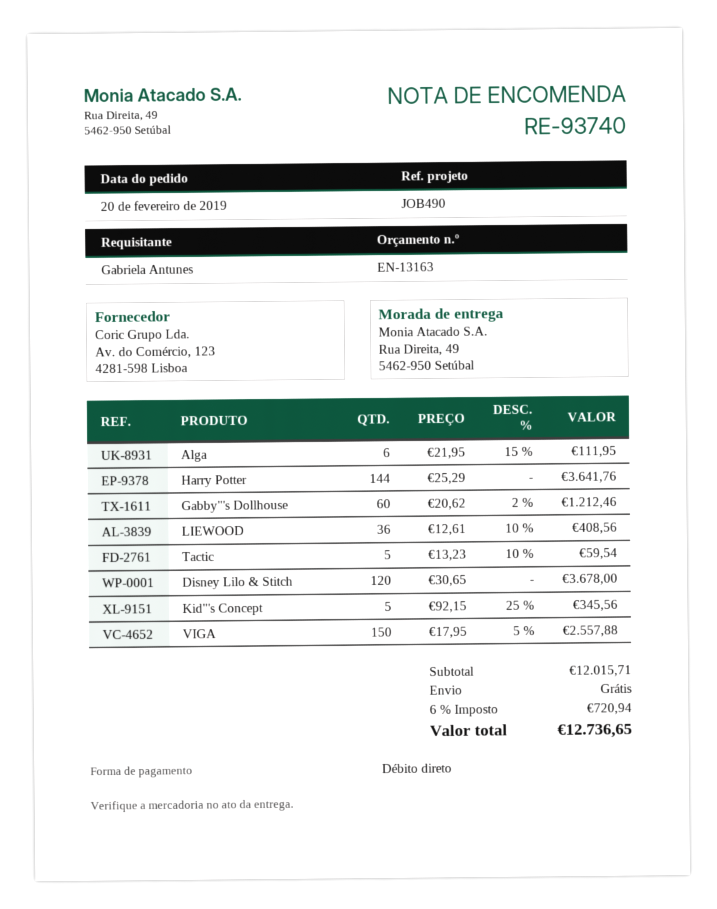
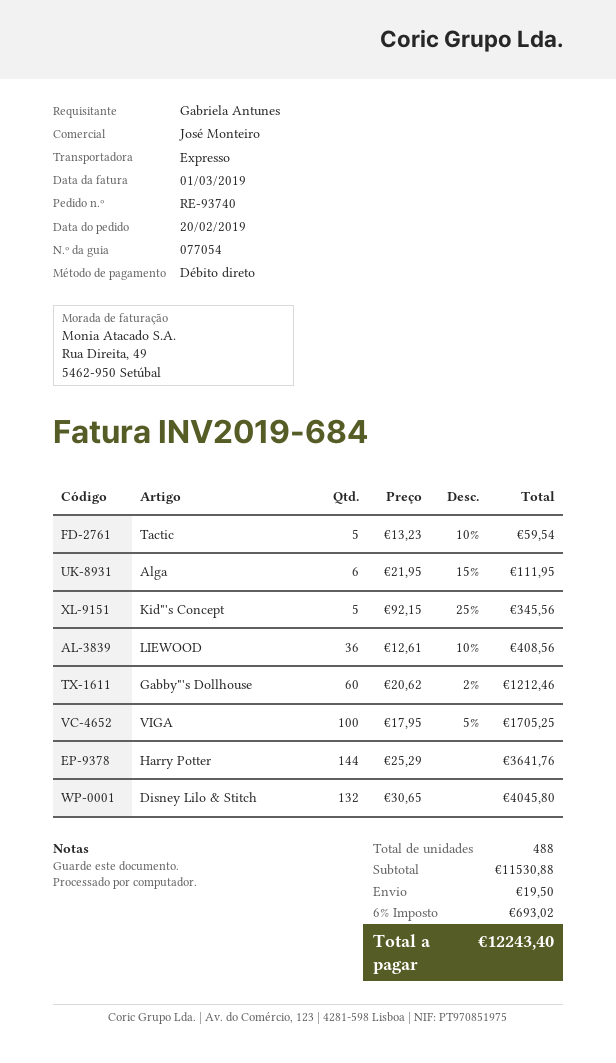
Disney Lilo & Stitch: 120 x 30.65 = 3678.00 -> 132 x 30.65 = 4045.80
VIGA: 150 x 17.95 - 5% = 2557.88 -> 100 x 17.95 - 5% = 1705.25
subtotal: 12015.71 -> 11530.88
shipping: 0.00 -> 19.50
tax: 6% = 720.94 -> 6% = 693.02
total: 12736.65 -> 12243.40

